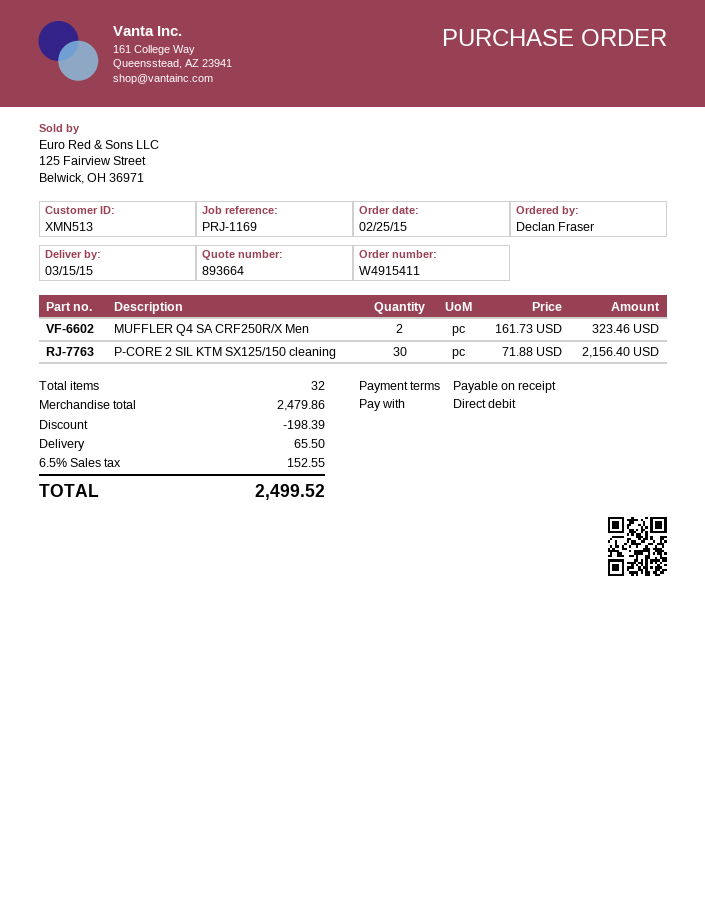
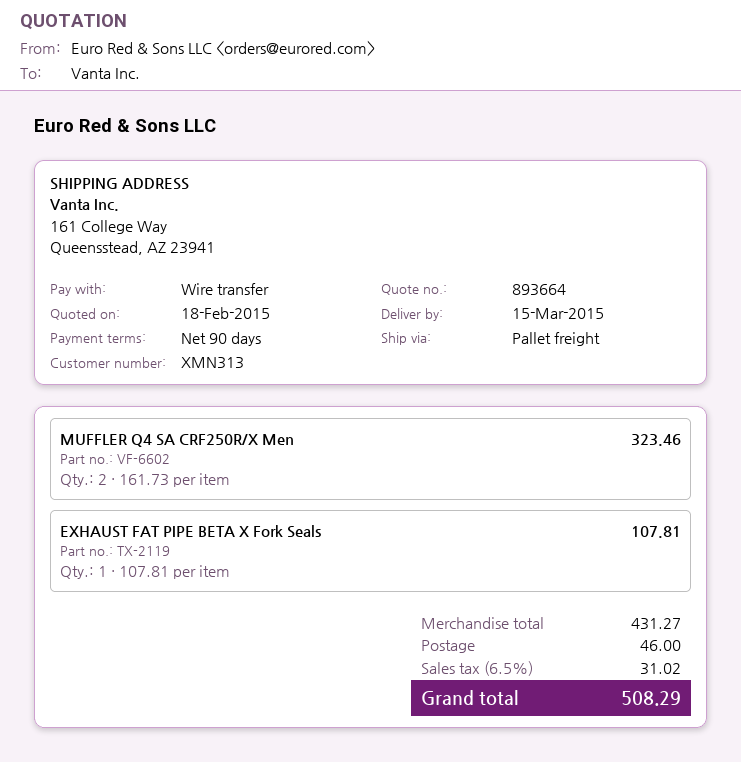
payment terms: on receipt -> 90 days
customer number: XMN513 -> XMN313
payment method: direct debit -> bank transfer
P-CORE 2 SIL KTM SX125/150 cleaning: 30 x 71.88 = 2156.40 -> none
EXHAUST FAT PIPE BETA X Fork Seals: none -> 1 x 107.81 = 107.81
subtotal: 2479.86 -> 431.27
discount: 198.39 -> none
shipping: 65.50 -> 46.00
tax: 6.5% = 152.55 -> 6.5% = 31.02
total: 2499.52 -> 508.29

